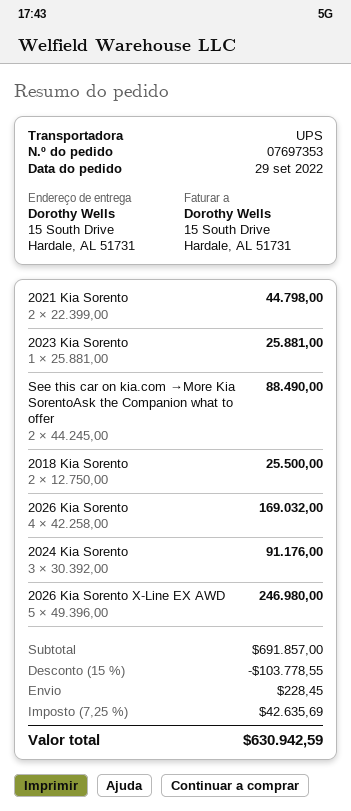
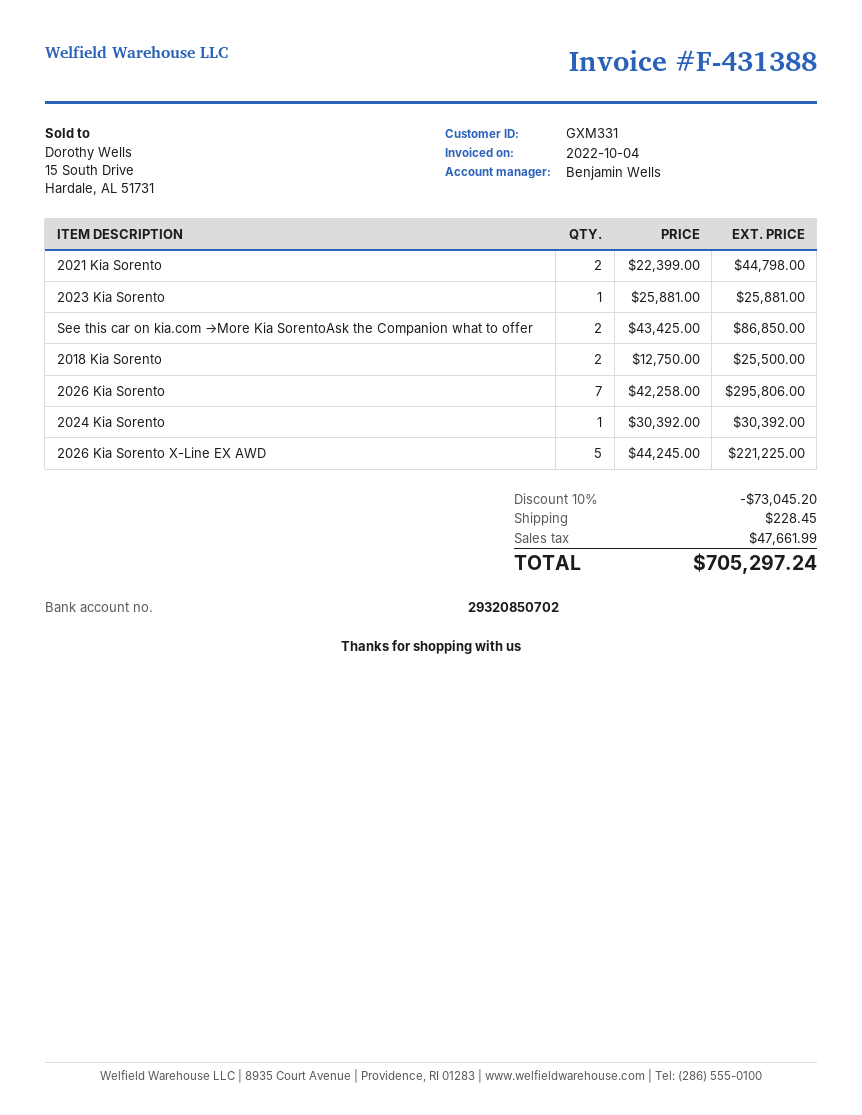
See this car on kia.com →More Kia SorentoAsk the Companion what to offer: 2 x 44245.00 = 88490.00 -> 2 x 43425.00 = 86850.00
2026 Kia Sorento: 4 x 42258.00 = 169032.00 -> 7 x 42258.00 = 295806.00
2024 Kia Sorento: 3 x 30392.00 = 91176.00 -> 1 x 30392.00 = 30392.00
2026 Kia Sorento X-Line EX AWD: 5 x 49396.00 = 246980.00 -> 5 x 44245.00 = 221225.00
discount: 15% = 103778.55 -> 10% = 73045.20
tax: 42635.69 -> 47661.99
total: 630942.59 -> 705297.24

